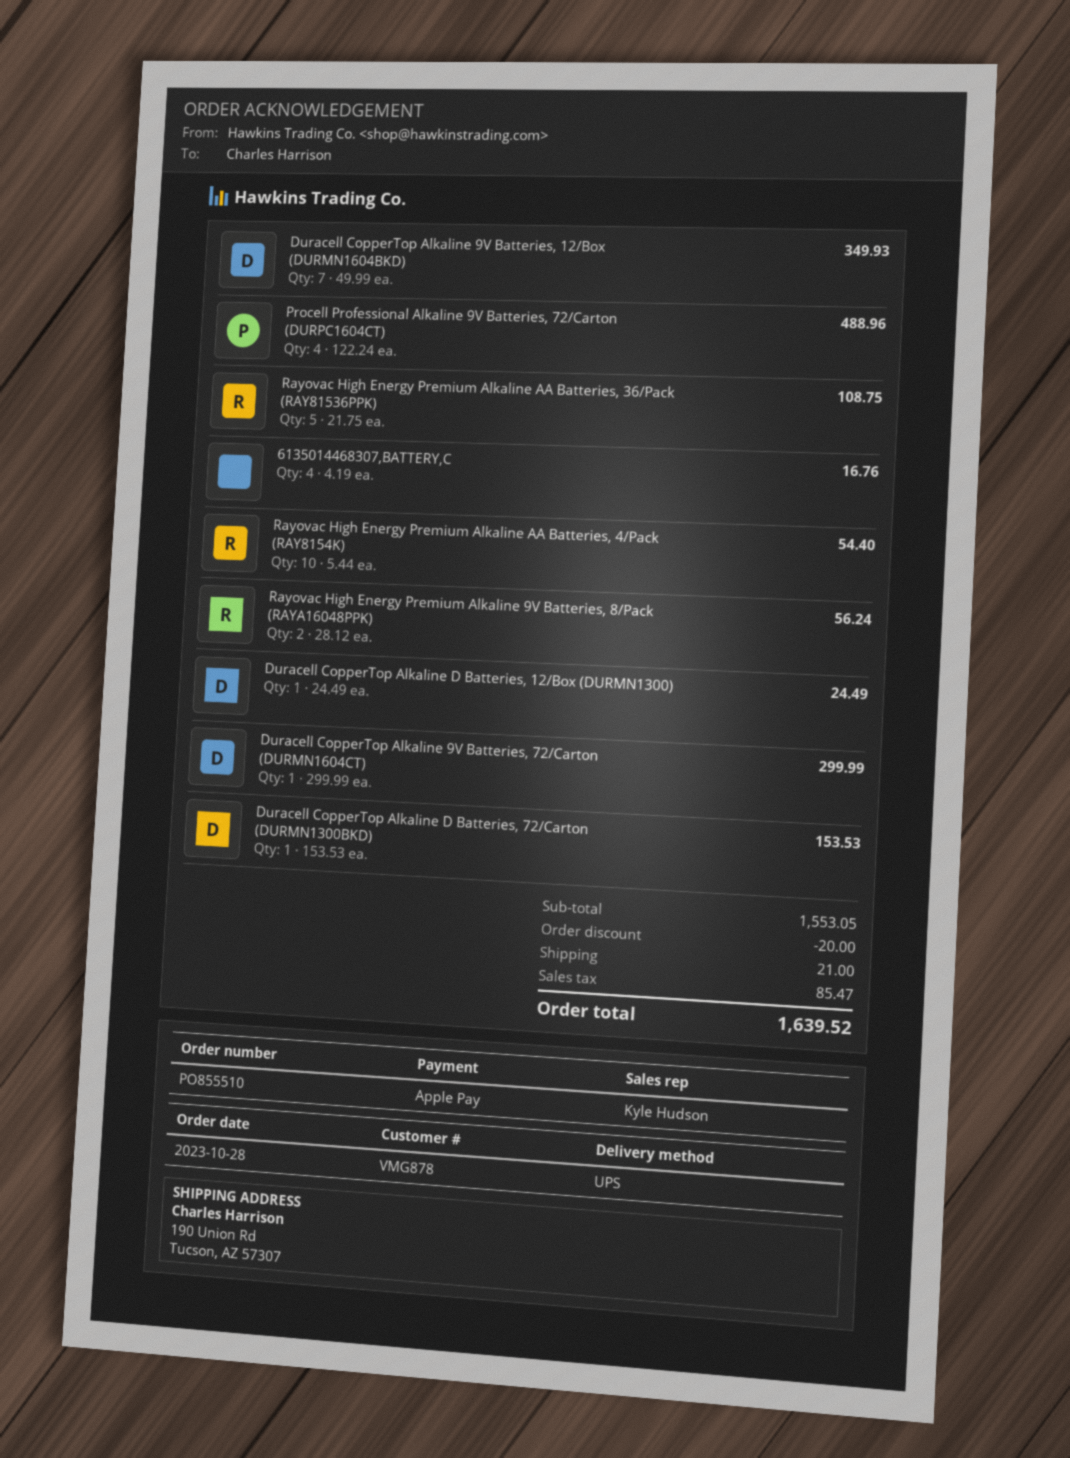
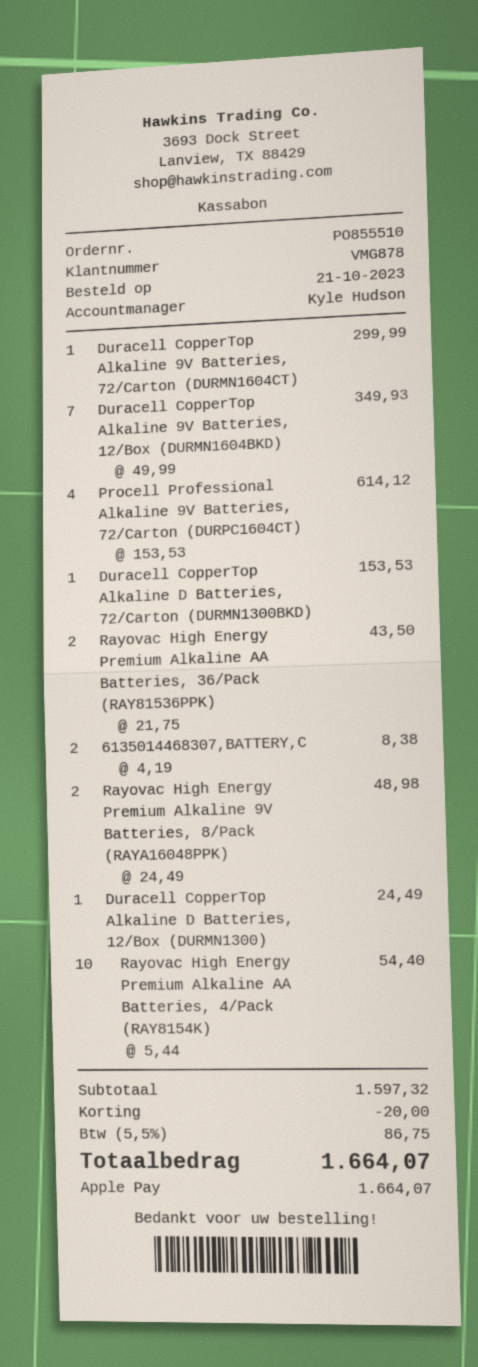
order date: 2023-10-28 -> 2023-10-21
Procell Professional Alkaline 9V Batteries, 72/Carton (DURPC1604CT): 4 x 122.24 = 488.96 -> 4 x 153.53 = 614.12
Rayovac High Energy Premium Alkaline AA Batteries, 36/Pack (RAY81536PPK): 5 x 21.75 = 108.75 -> 2 x 21.75 = 43.50
6135014468307,BATTERY,C: 4 x 4.19 = 16.76 -> 2 x 4.19 = 8.38
Rayovac High Energy Premium Alkaline 9V Batteries, 8/Pack (RAYA16048PPK): 2 x 28.12 = 56.24 -> 2 x 24.49 = 48.98
subtotal: 1553.05 -> 1597.32
shipping: 21.00 -> none
tax: 85.47 -> 86.75
total: 1639.52 -> 1664.07

